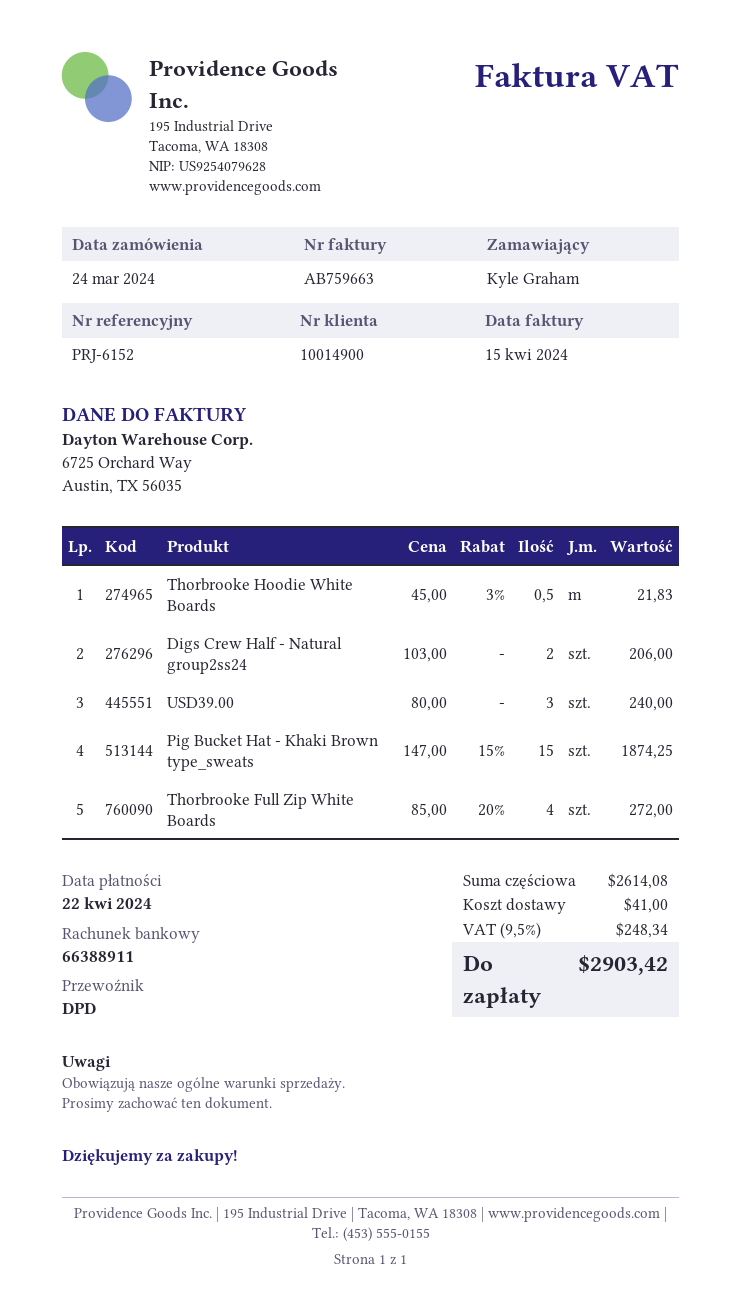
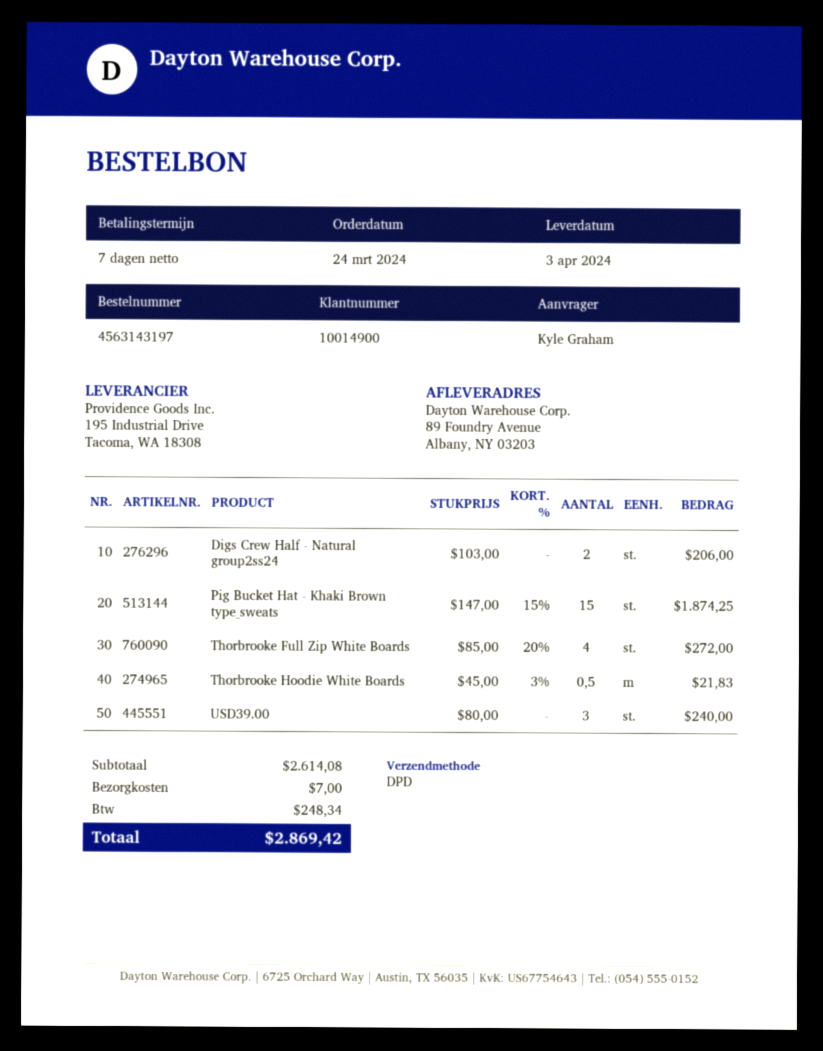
shipping: 41.00 -> 7.00
total: 2903.42 -> 2869.42

